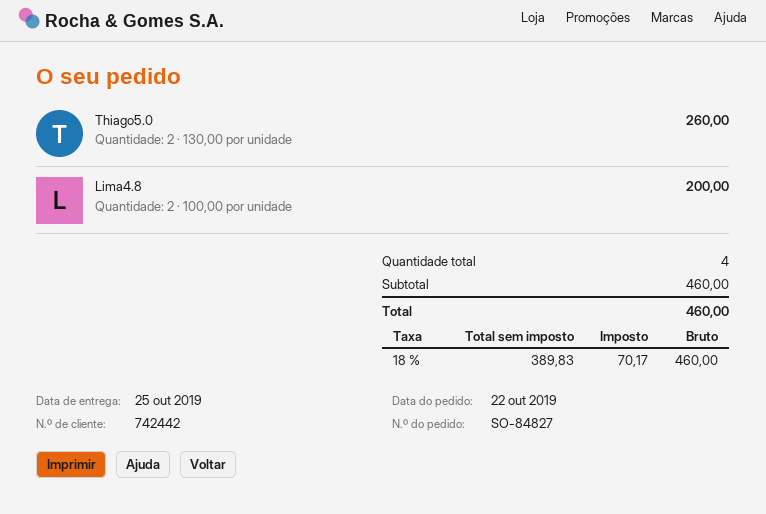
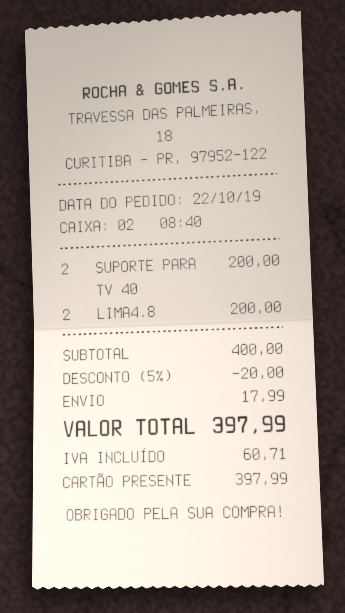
Thiago5.0: 2 for 260.00 -> none
SUPORTE PARA TV 40: none -> 2 for 200.00
subtotal: 460.00 -> 400.00
discount: none -> 5% = 20.00
shipping: none -> 17.99
tax: 70.17 -> 60.71
total: 460.00 -> 397.99

